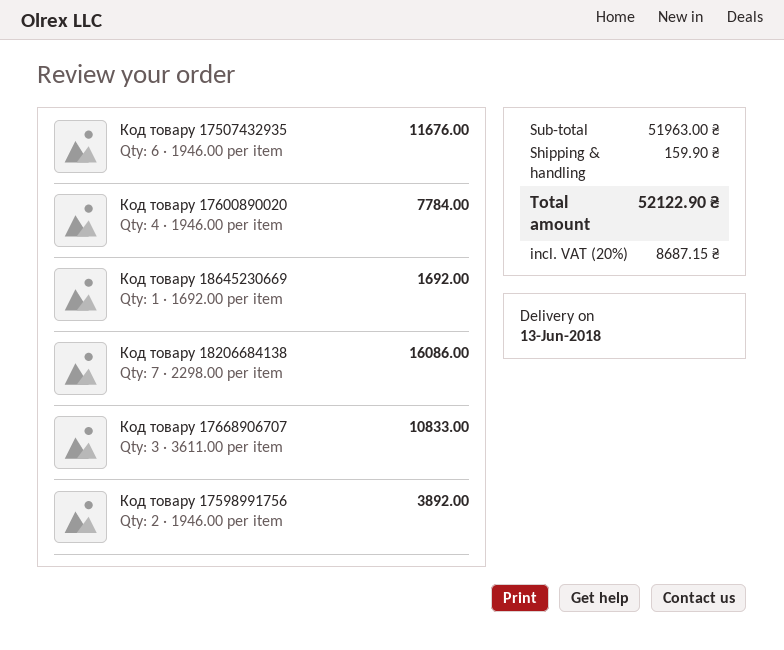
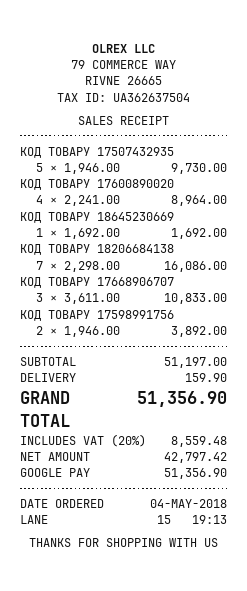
Код товару 17507432935: 6 x 1946.00 = 11676.00 -> 5 x 1946.00 = 9730.00
Код товару 17600890020: 4 x 1946.00 = 7784.00 -> 4 x 2241.00 = 8964.00
subtotal: 51963.00 -> 51197.00
tax: 20% = 8687.15 -> 20% = 8559.48
total: 52122.90 -> 51356.90

